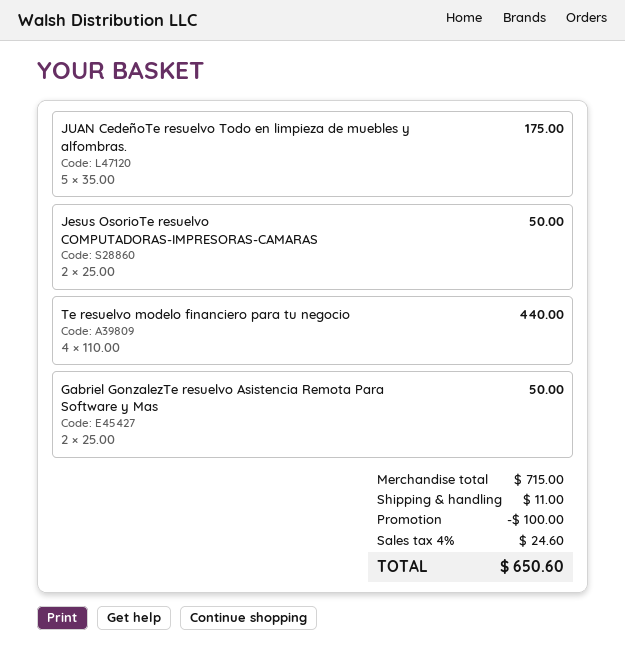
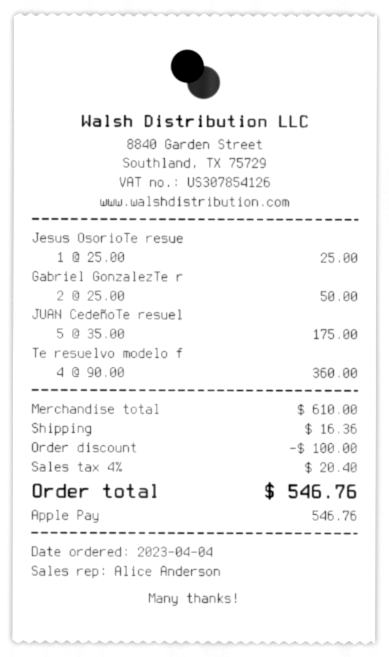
Jesus OsorioTe resuelvo COMPUTADORAS-IMPRESORAS-CAMARAS: 2 x 25.00 = 50.00 -> 1 x 25.00 = 25.00
Te resuelvo modelo financiero para tu negocio: 4 x 110.00 = 440.00 -> 4 x 90.00 = 360.00
subtotal: 715.00 -> 610.00
shipping: 11.00 -> 16.36
tax: 4% = 24.60 -> 4% = 20.40
total: 650.60 -> 546.76

